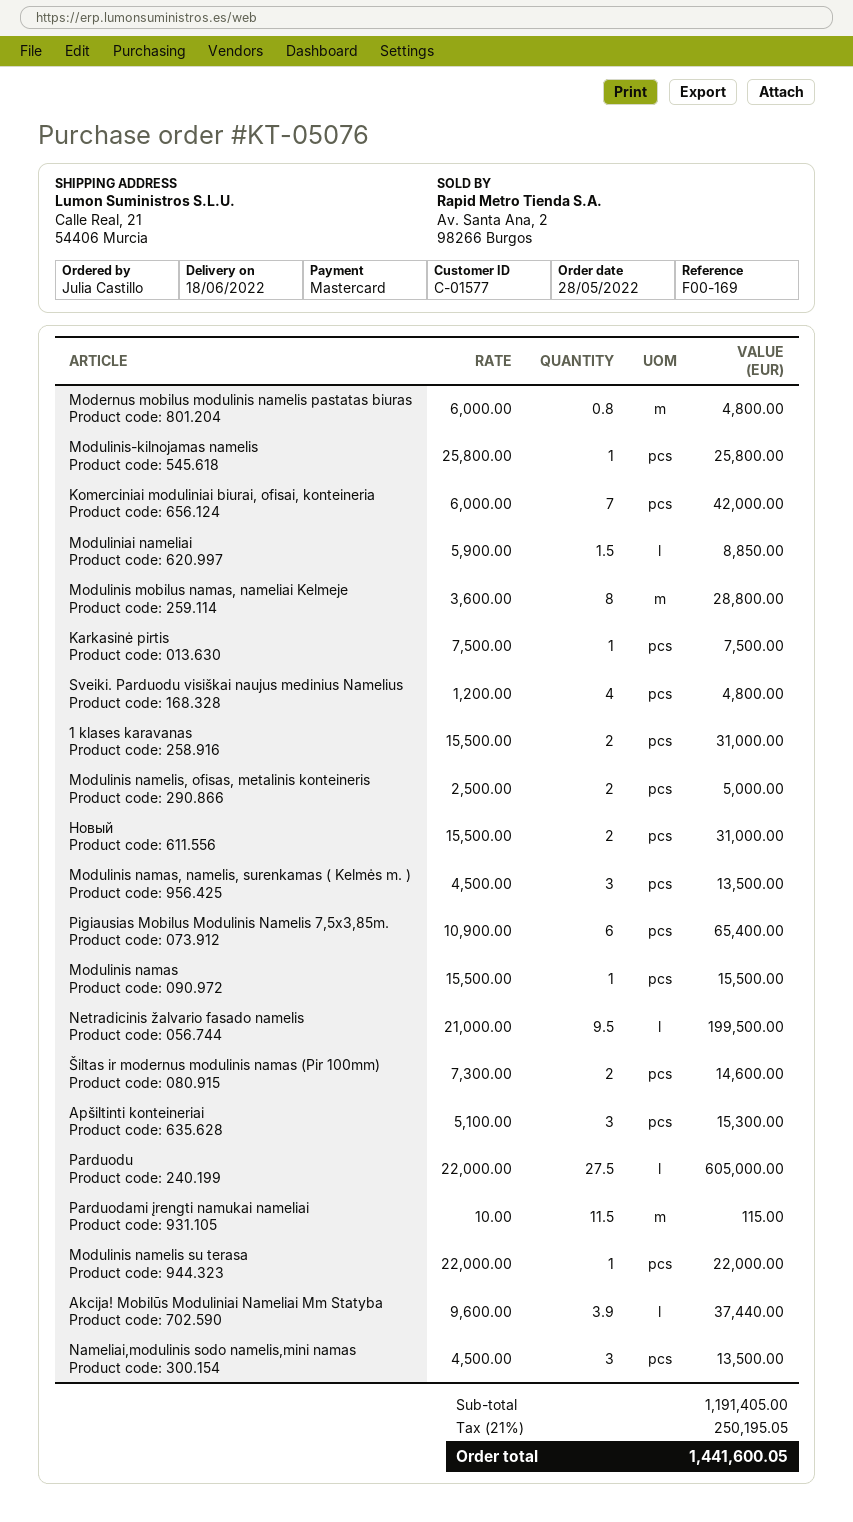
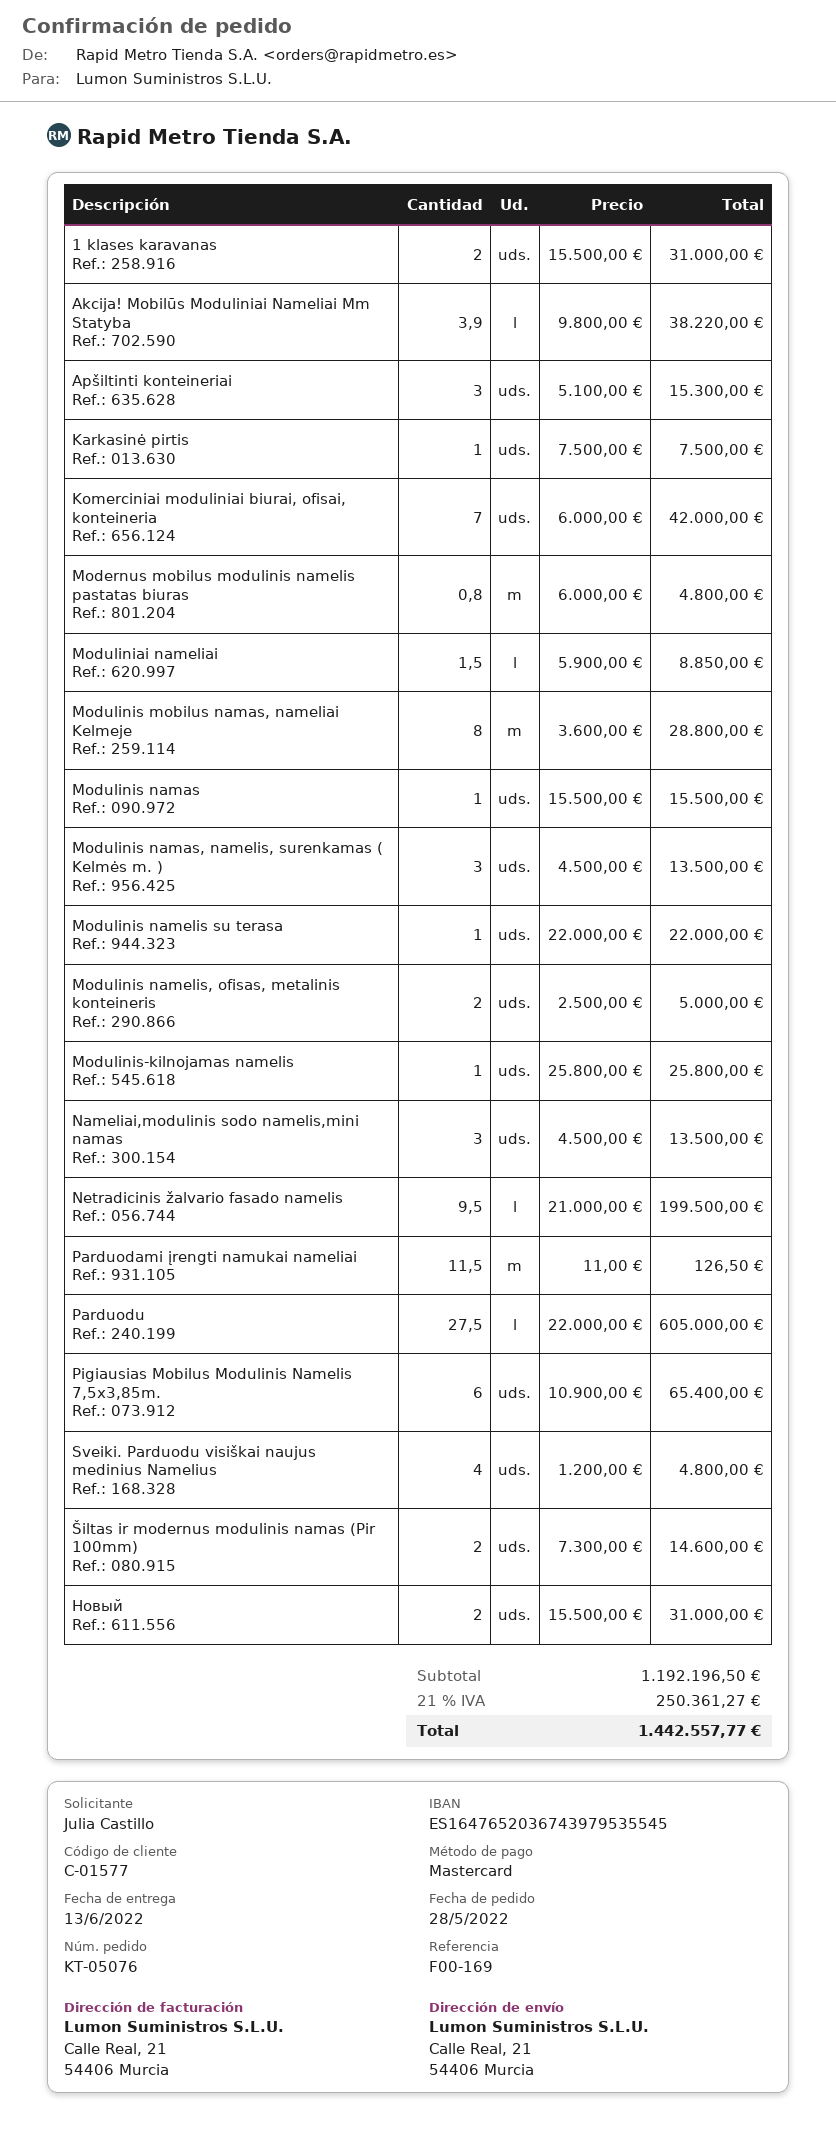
delivery date: 2022-06-18 -> 2022-06-13
Parduodami įrengti namukai nameliai: 11.5 x 10.00 = 115.00 -> 11.5 x 11.00 = 126.50
Akcija! Mobilūs Moduliniai Nameliai Mm Statyba: 3.9 x 9600.00 = 37440.00 -> 3.9 x 9800.00 = 38220.00
subtotal: 1191405.00 -> 1192196.50
tax: 21% = 250195.05 -> 21% = 250361.27
total: 1441600.05 -> 1442557.77

